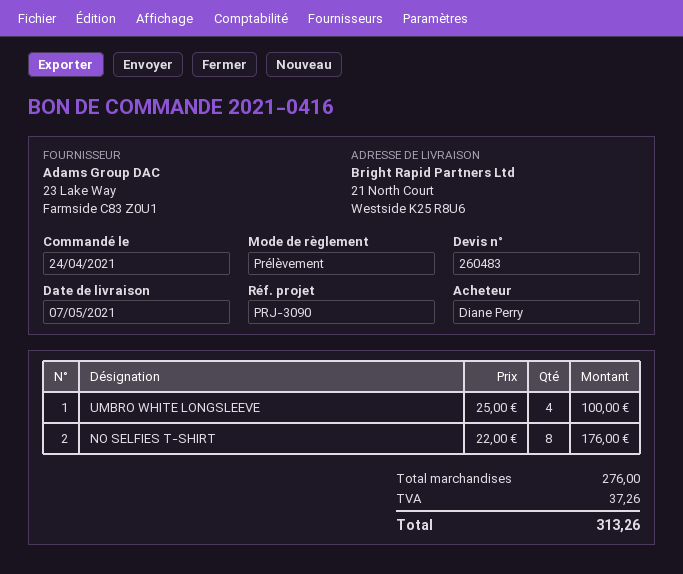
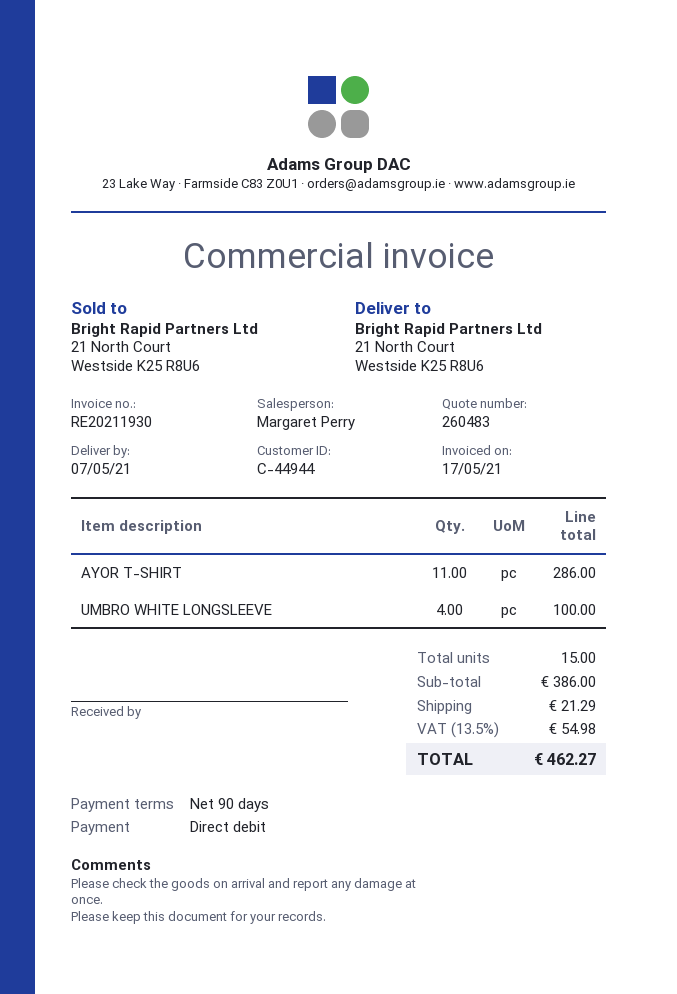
NO SELFIES T-SHIRT: 8 for 176.00 -> none
AYOR T-SHIRT: none -> 11 for 286.00
subtotal: 276.00 -> 386.00
shipping: none -> 21.29
tax: 37.26 -> 54.98
total: 313.26 -> 462.27

